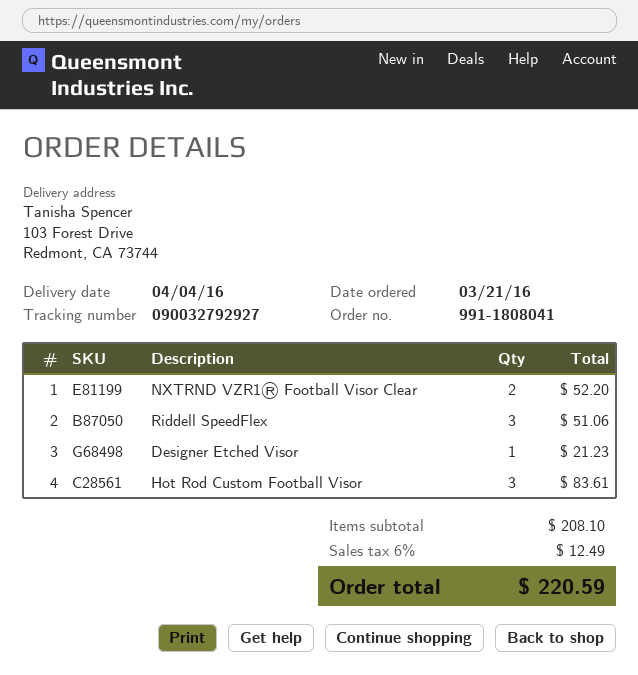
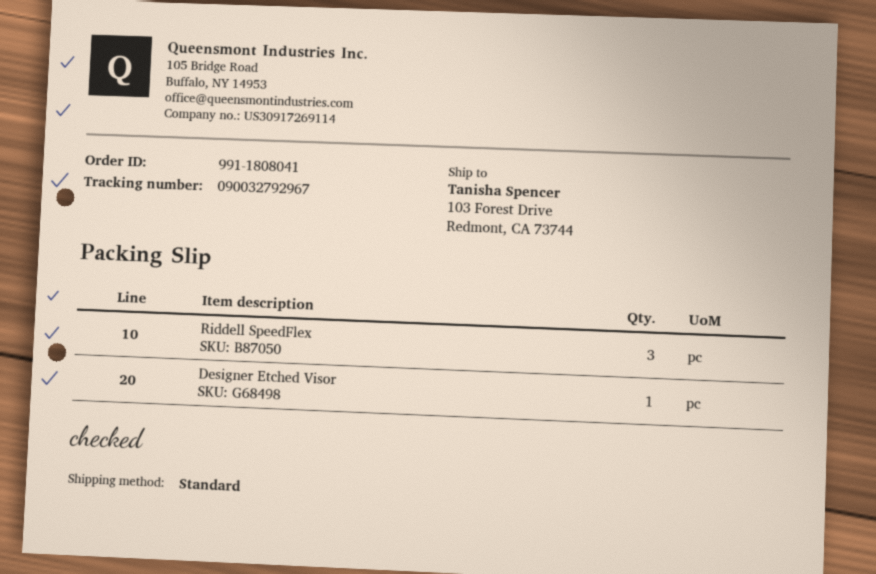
tracking number: 090032792927 -> 090032792967
NXTRND VZR1® Football Visor Clear: 2 -> none
Hot Rod Custom Football Visor: 3 -> none

